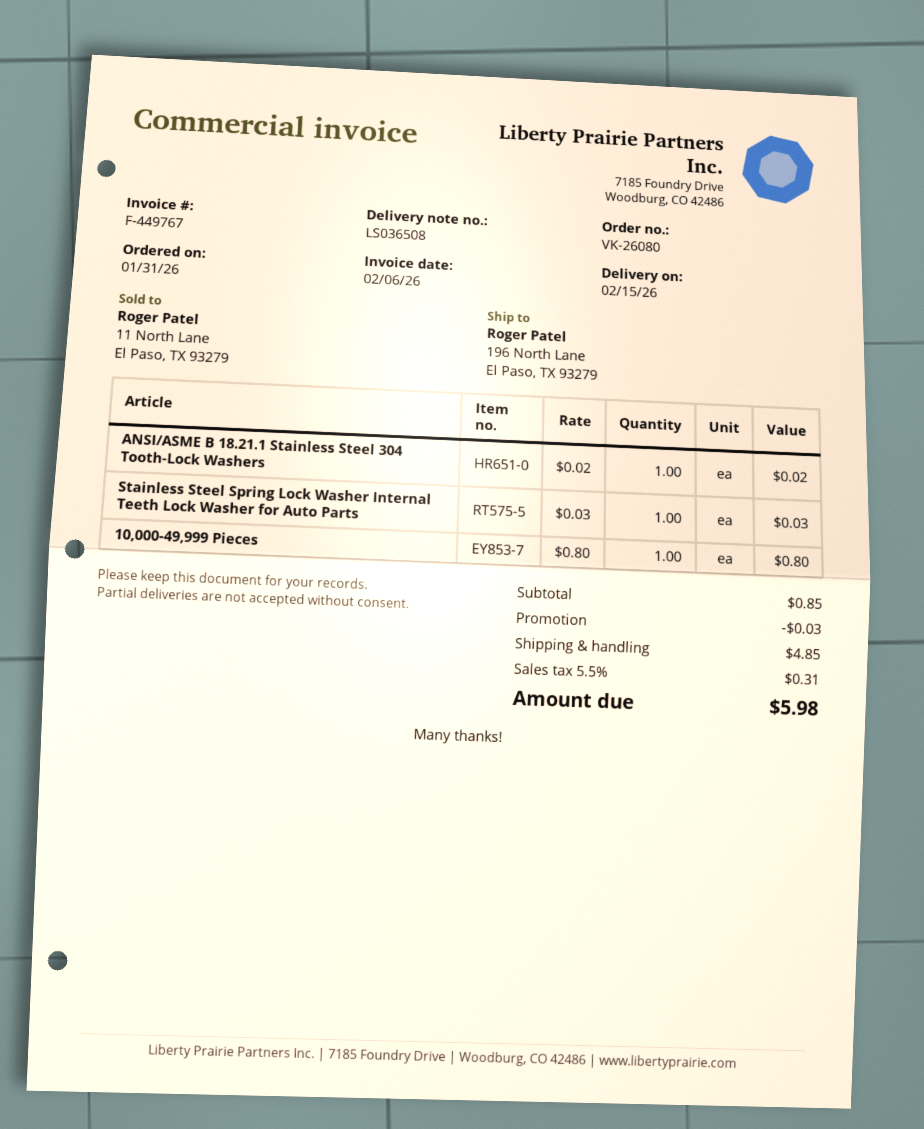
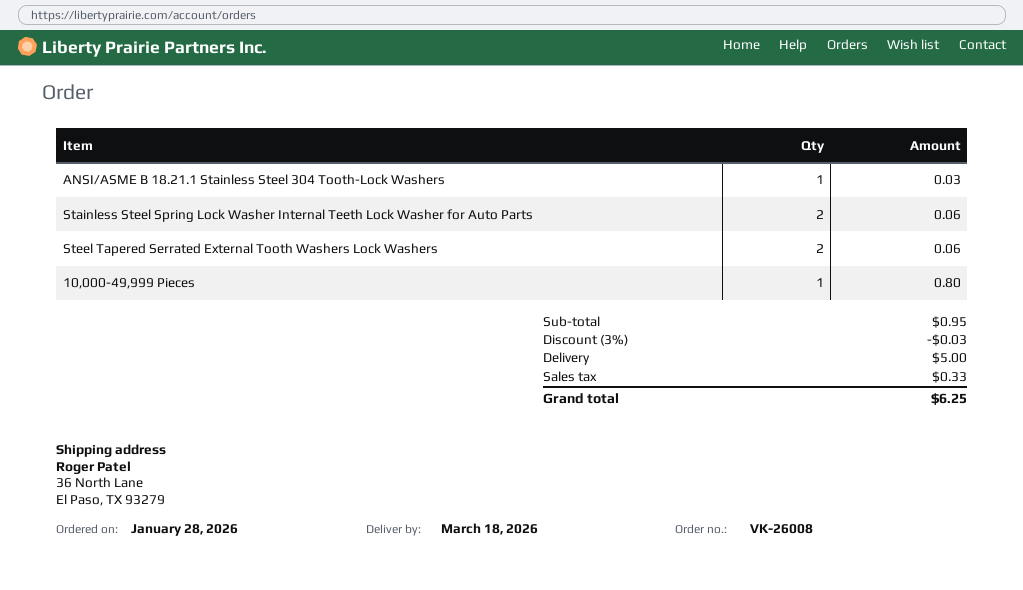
order number: VK-26080 -> VK-26008
order date: 2026-01-31 -> 2026-01-28
delivery date: 2026-02-15 -> 2026-03-18
ship to: 196 North Lane, El Paso, TX 93279 -> 36 North Lane, El Paso, TX 93279
ANSI/ASME B 18.21.1 Stainless Steel 304 Tooth-Lock Washers: 1 for 0.02 -> 1 for 0.03
Stainless Steel Spring Lock Washer Internal Teeth Lock Washer for Auto Parts: 1 for 0.03 -> 2 for 0.06
Steel Tapered Serrated External Tooth Washers Lock Washers: none -> 2 for 0.06
subtotal: 0.85 -> 0.95
shipping: 4.85 -> 5.00
tax: 0.31 -> 0.33
total: 5.98 -> 6.25

